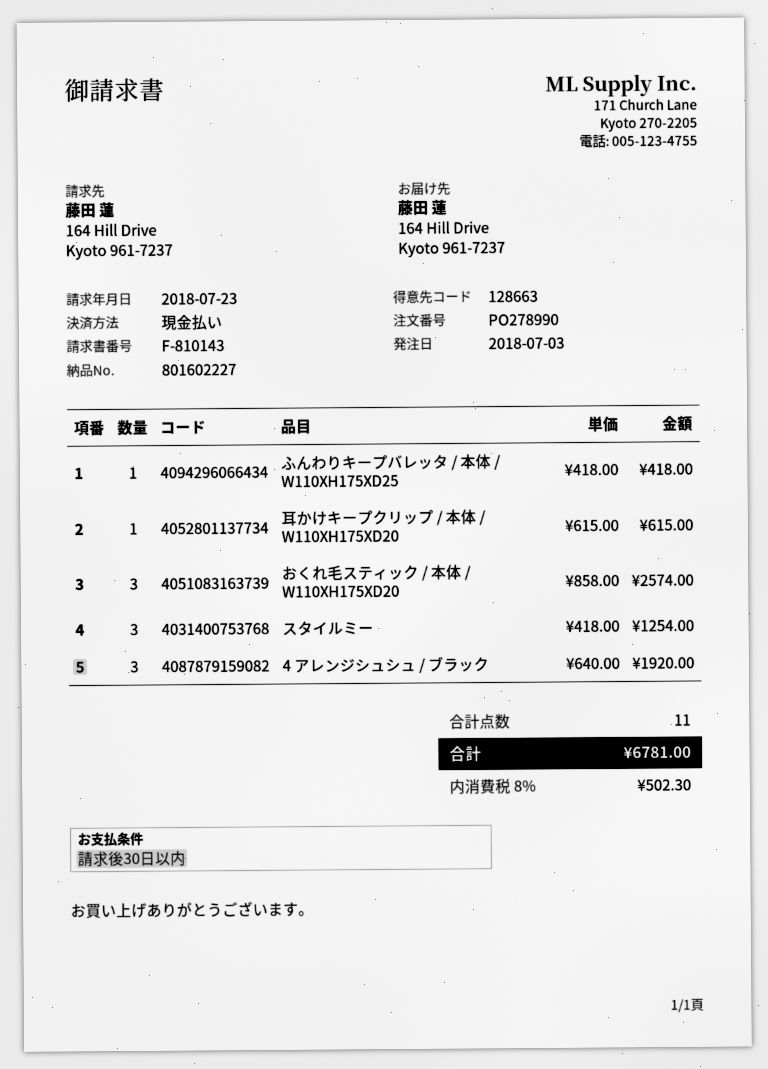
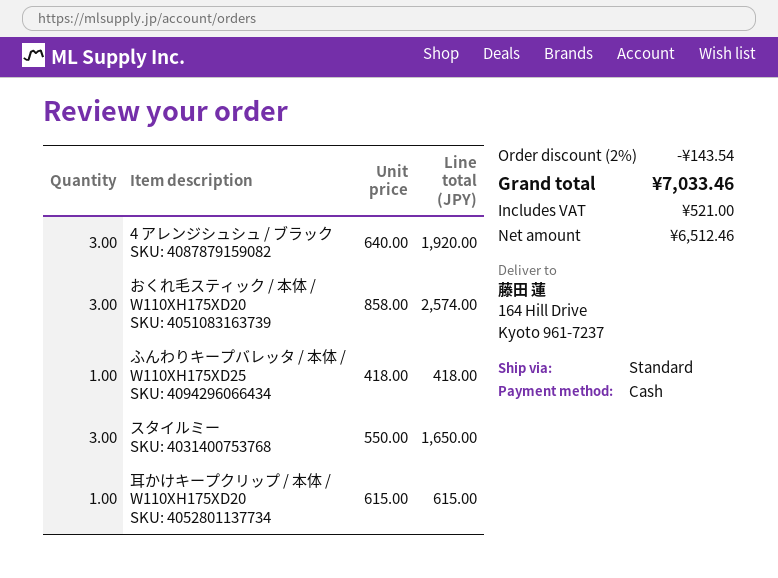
スタイルミー: 3 x 418.00 = 1254.00 -> 3 x 550.00 = 1650.00
discount: none -> 2% = 143.54
tax: 502.30 -> 521.00
total: 6781.00 -> 7033.46

